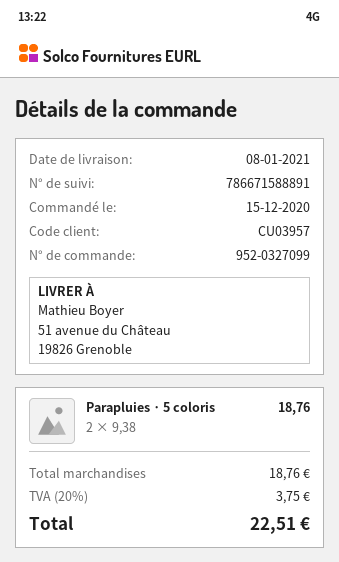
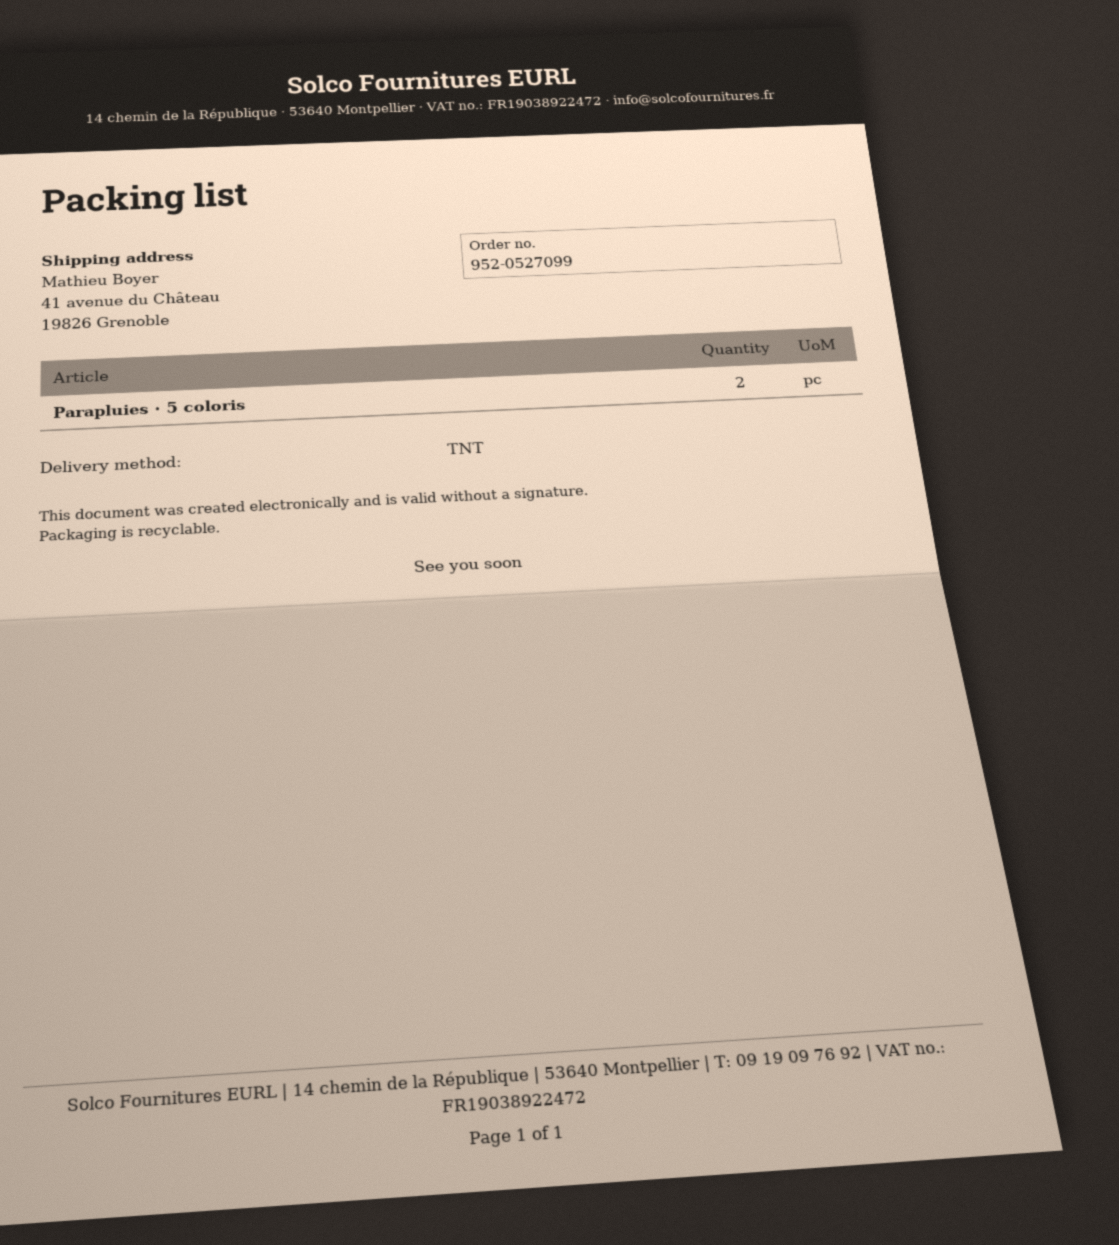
order number: 952-0327099 -> 952-0527099
ship to: 51 avenue du Château, 19826 Grenoble -> 41 avenue du Château, 19826 Grenoble

